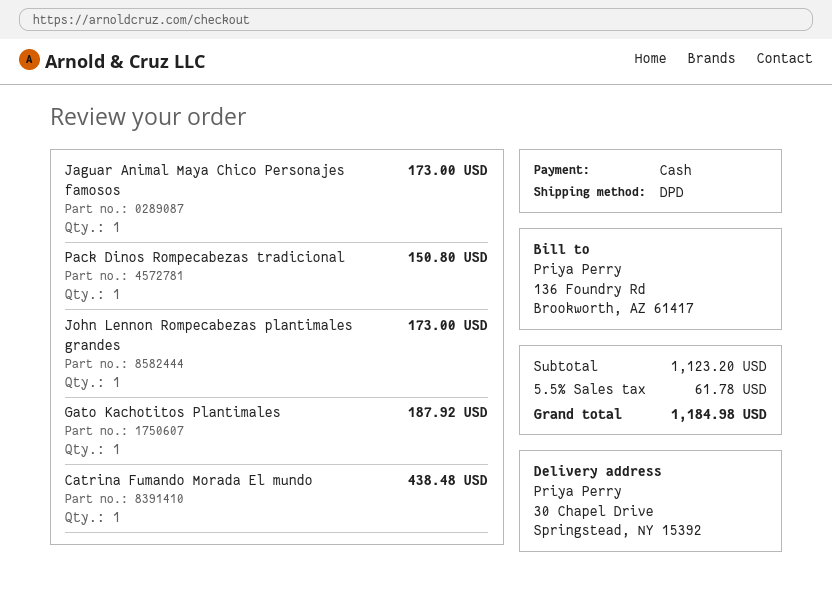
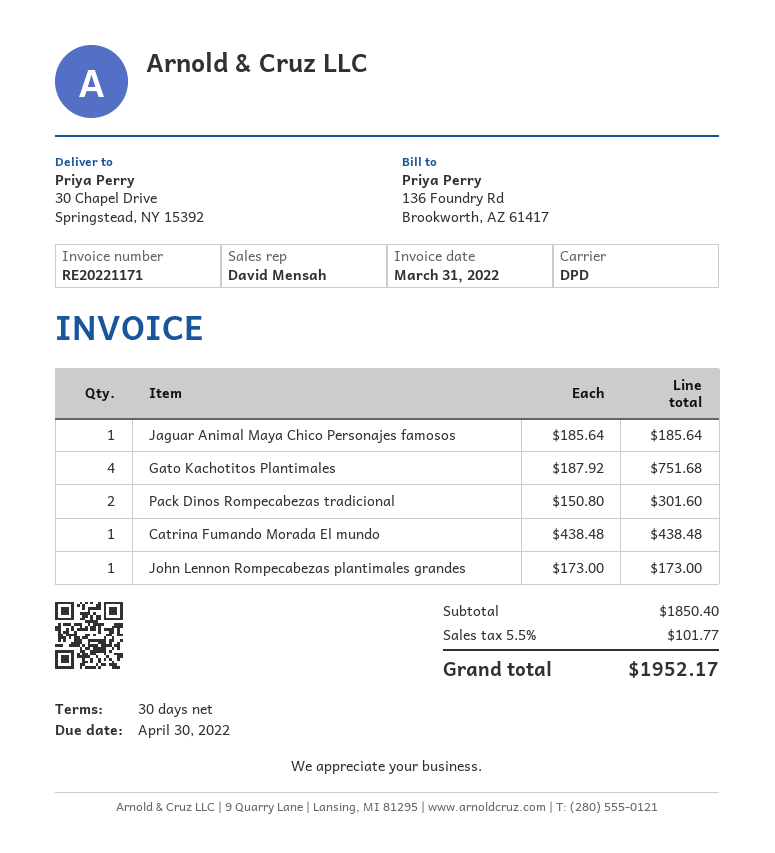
Jaguar Animal Maya Chico Personajes famosos: 1 for 173.00 -> 1 for 185.64
Pack Dinos Rompecabezas tradicional: 1 for 150.80 -> 2 for 301.60
Gato Kachotitos Plantimales: 1 for 187.92 -> 4 for 751.68
subtotal: 1123.20 -> 1850.40
tax: 5.5% = 61.78 -> 5.5% = 101.77
total: 1184.98 -> 1952.17

